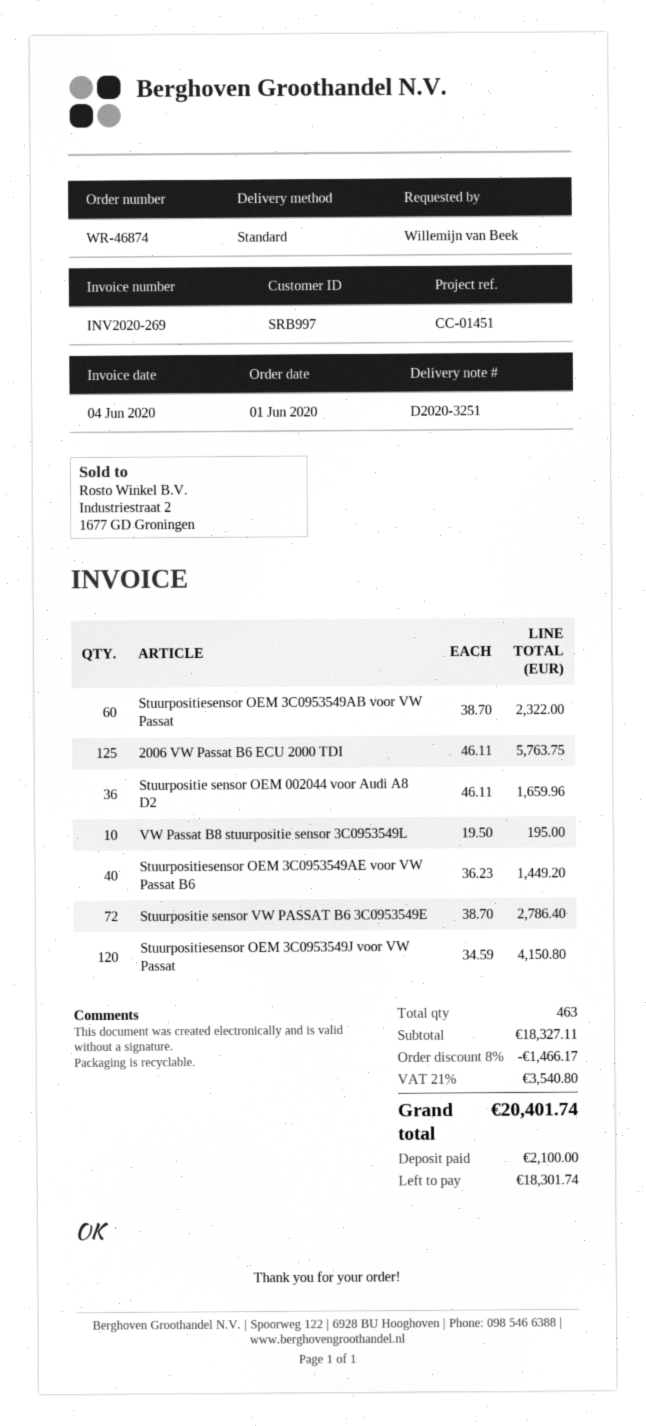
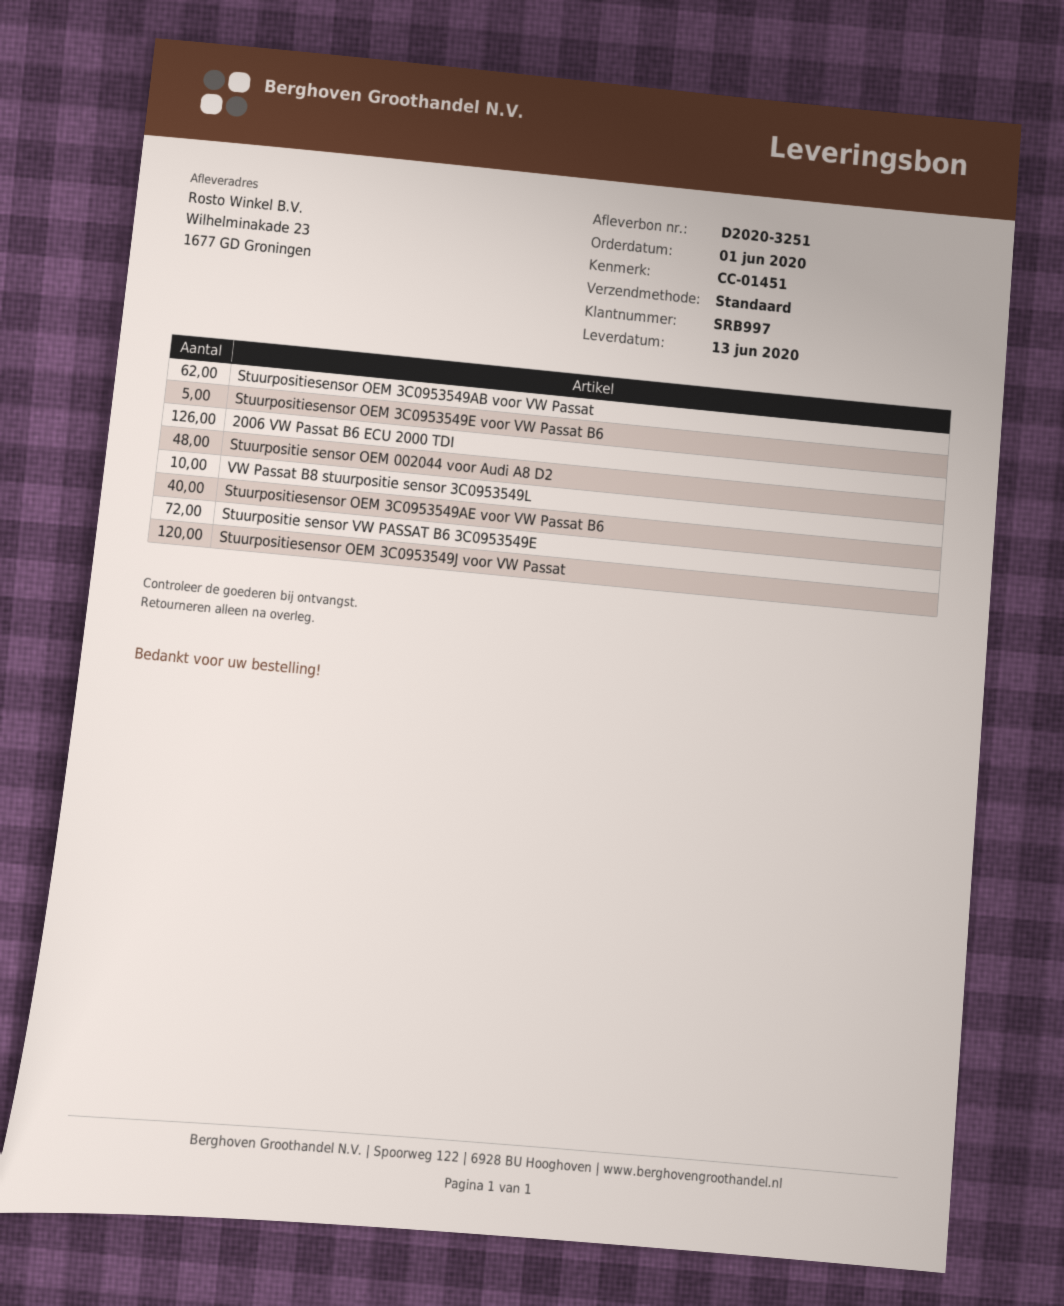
Stuurpositiesensor OEM 3C0953549AB voor VW Passat: 60 -> 62
2006 VW Passat B6 ECU 2000 TDI: 125 -> 126
Stuurpositie sensor OEM 002044 voor Audi A8 D2: 36 -> 48
Stuurpositiesensor OEM 3C0953549E voor VW Passat B6: none -> 5

